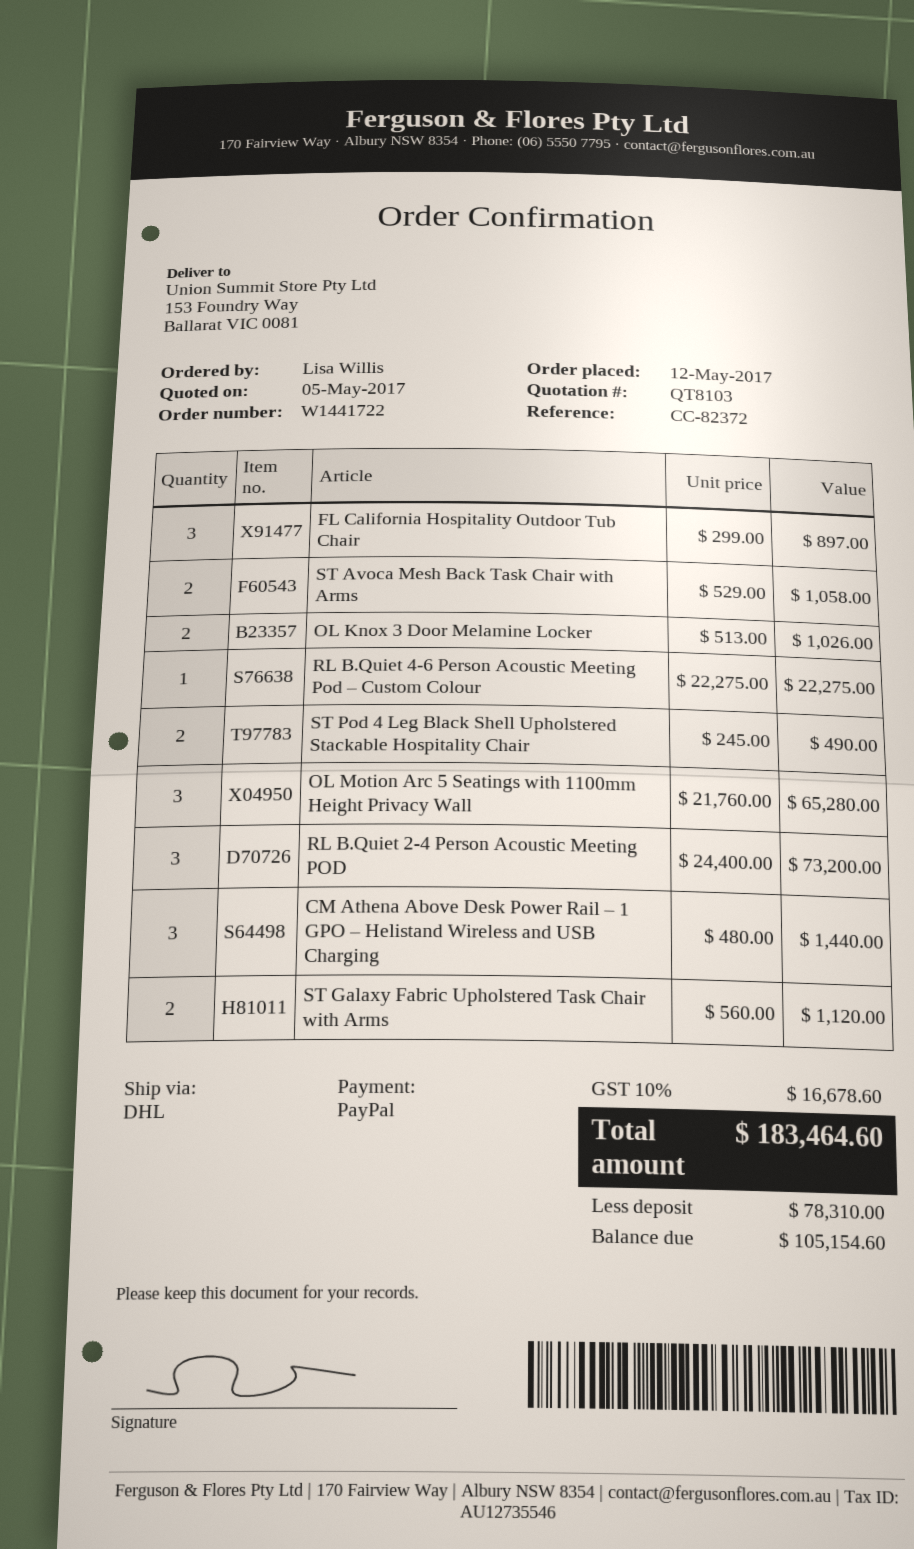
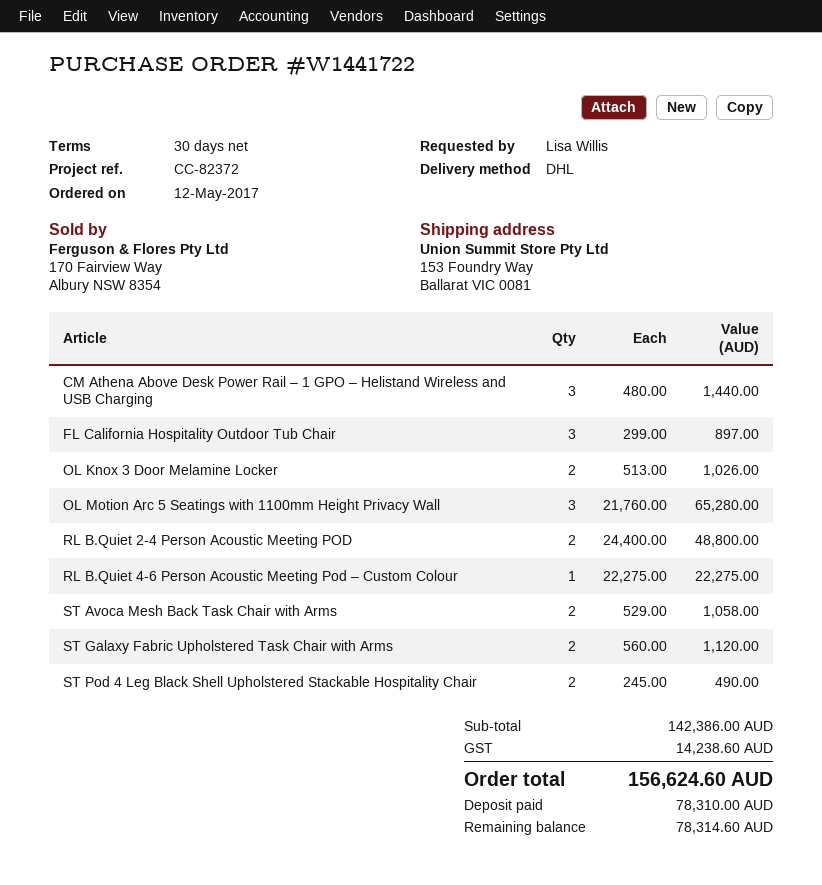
RL B.Quiet 2-4 Person Acoustic Meeting POD: 3 x 24400.00 = 73200.00 -> 2 x 24400.00 = 48800.00
tax: 16678.60 -> 14238.60
total: 183464.60 -> 156624.60
balance: 105154.60 -> 78314.60

